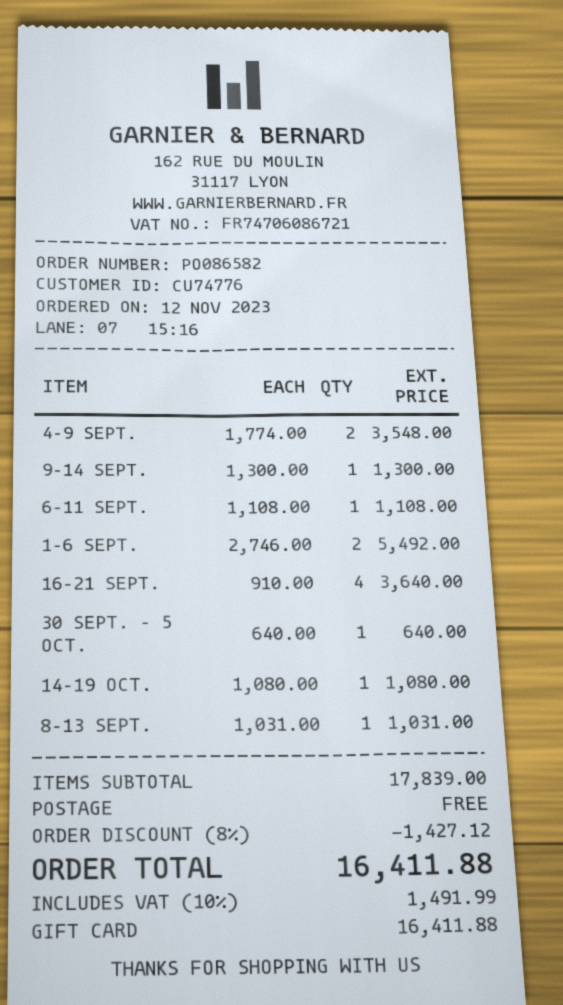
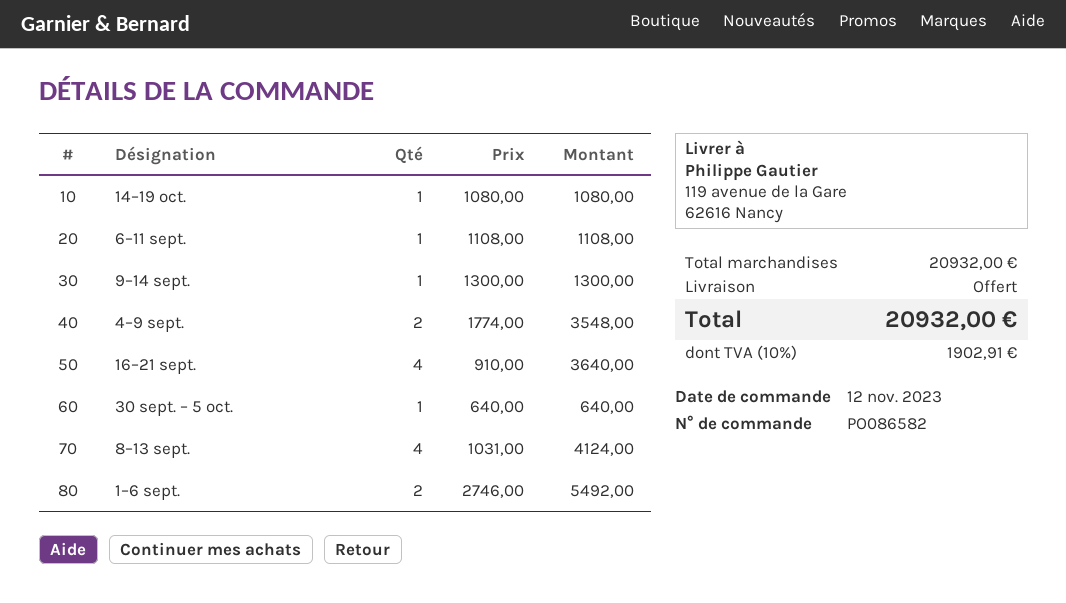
8–13 SEPT.: 1 x 1031.00 = 1031.00 -> 4 x 1031.00 = 4124.00
subtotal: 17839.00 -> 20932.00
discount: 8% = 1427.12 -> none
tax: 10% = 1491.99 -> 10% = 1902.91
total: 16411.88 -> 20932.00

